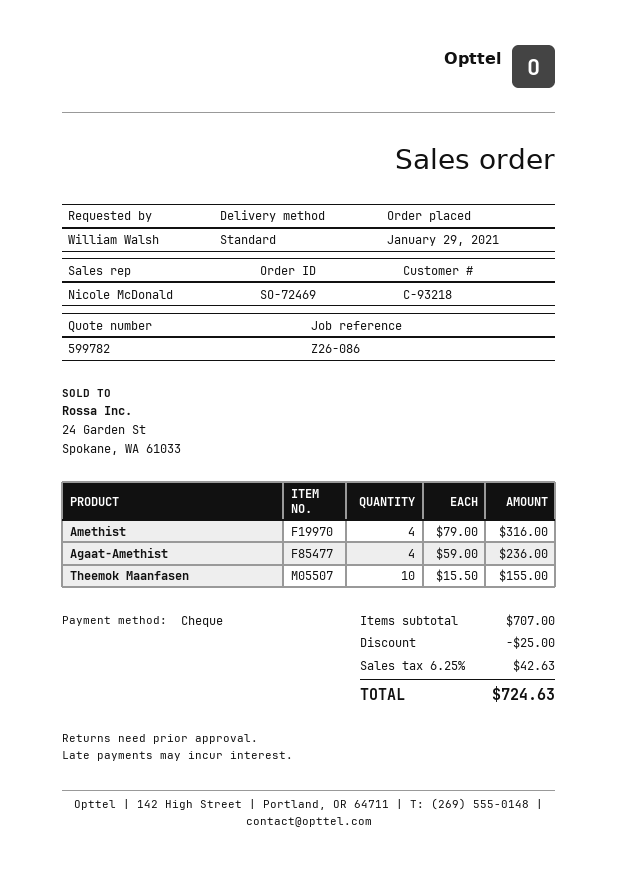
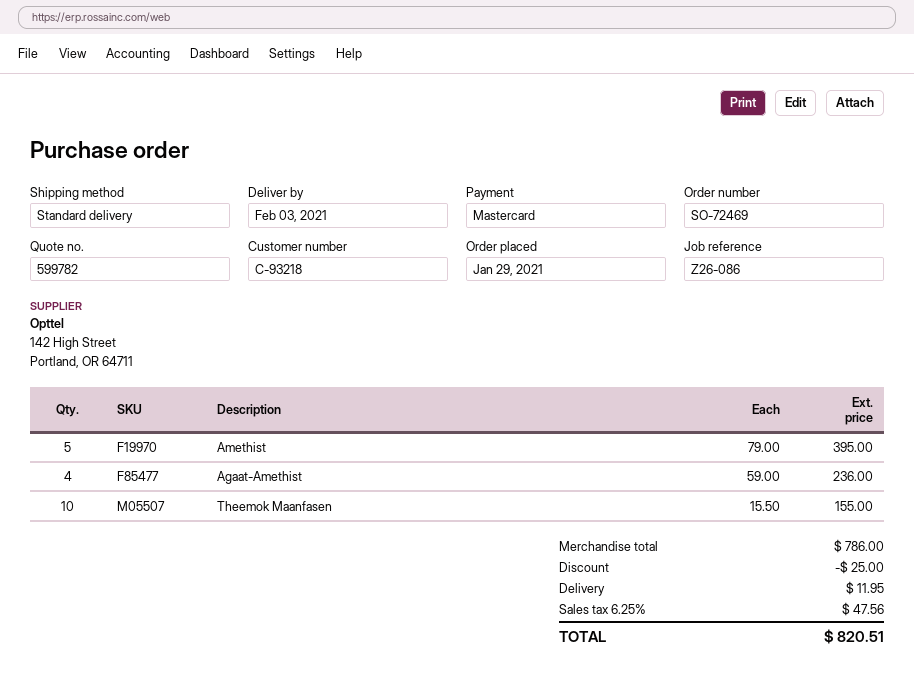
payment method: cheque -> Mastercard
Amethist: 4 x 79.00 = 316.00 -> 5 x 79.00 = 395.00
subtotal: 707.00 -> 786.00
shipping: none -> 11.95
tax: 6.25% = 42.63 -> 6.25% = 47.56
total: 724.63 -> 820.51

